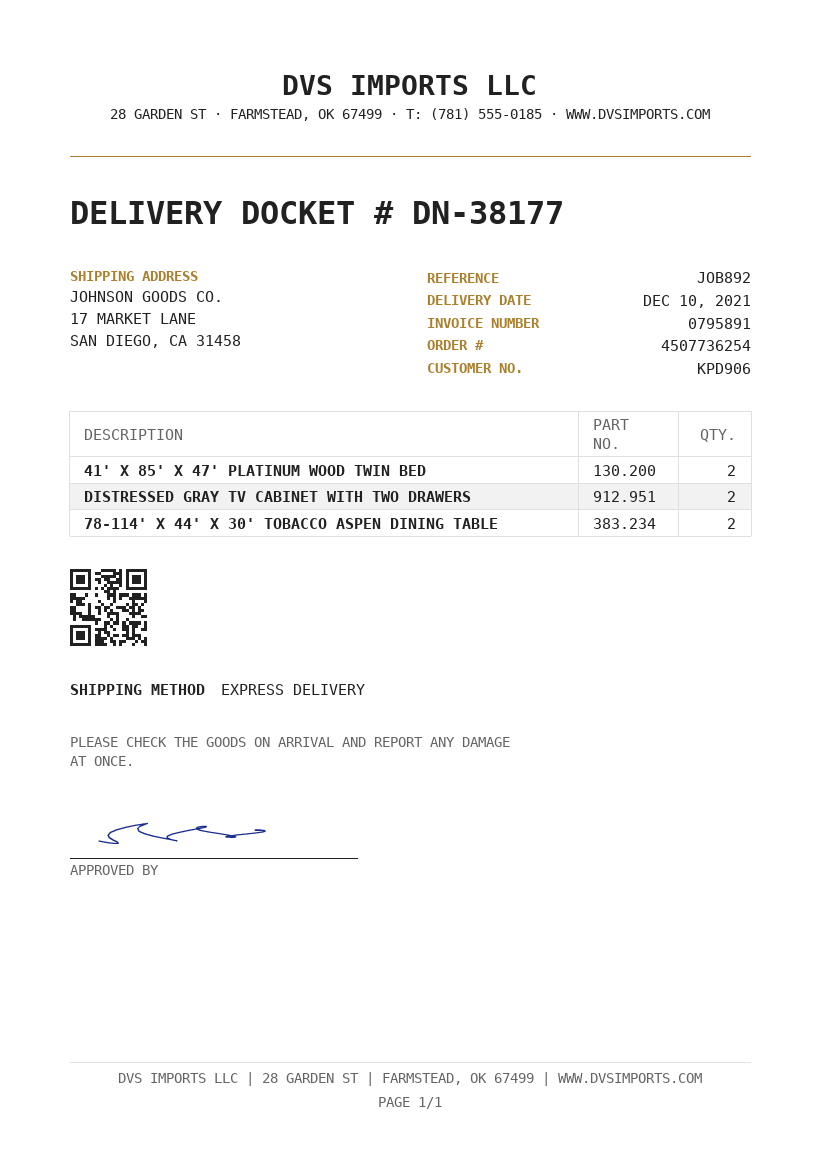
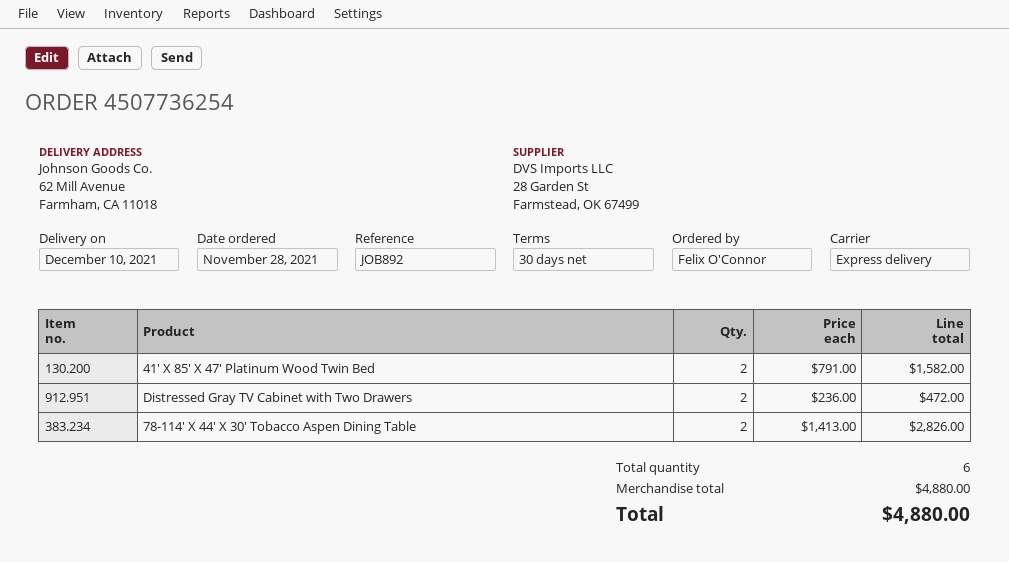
ship to: 17 MARKET LANE, SAN DIEGO, CA 31458 -> 62 Mill Avenue, Farmham, CA 11018

